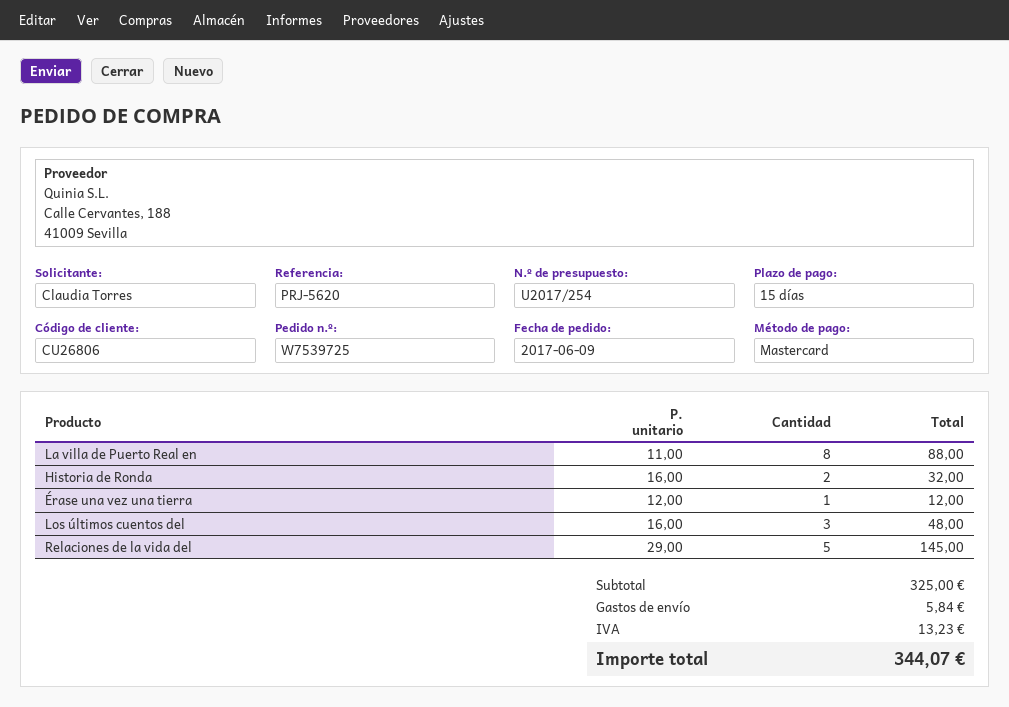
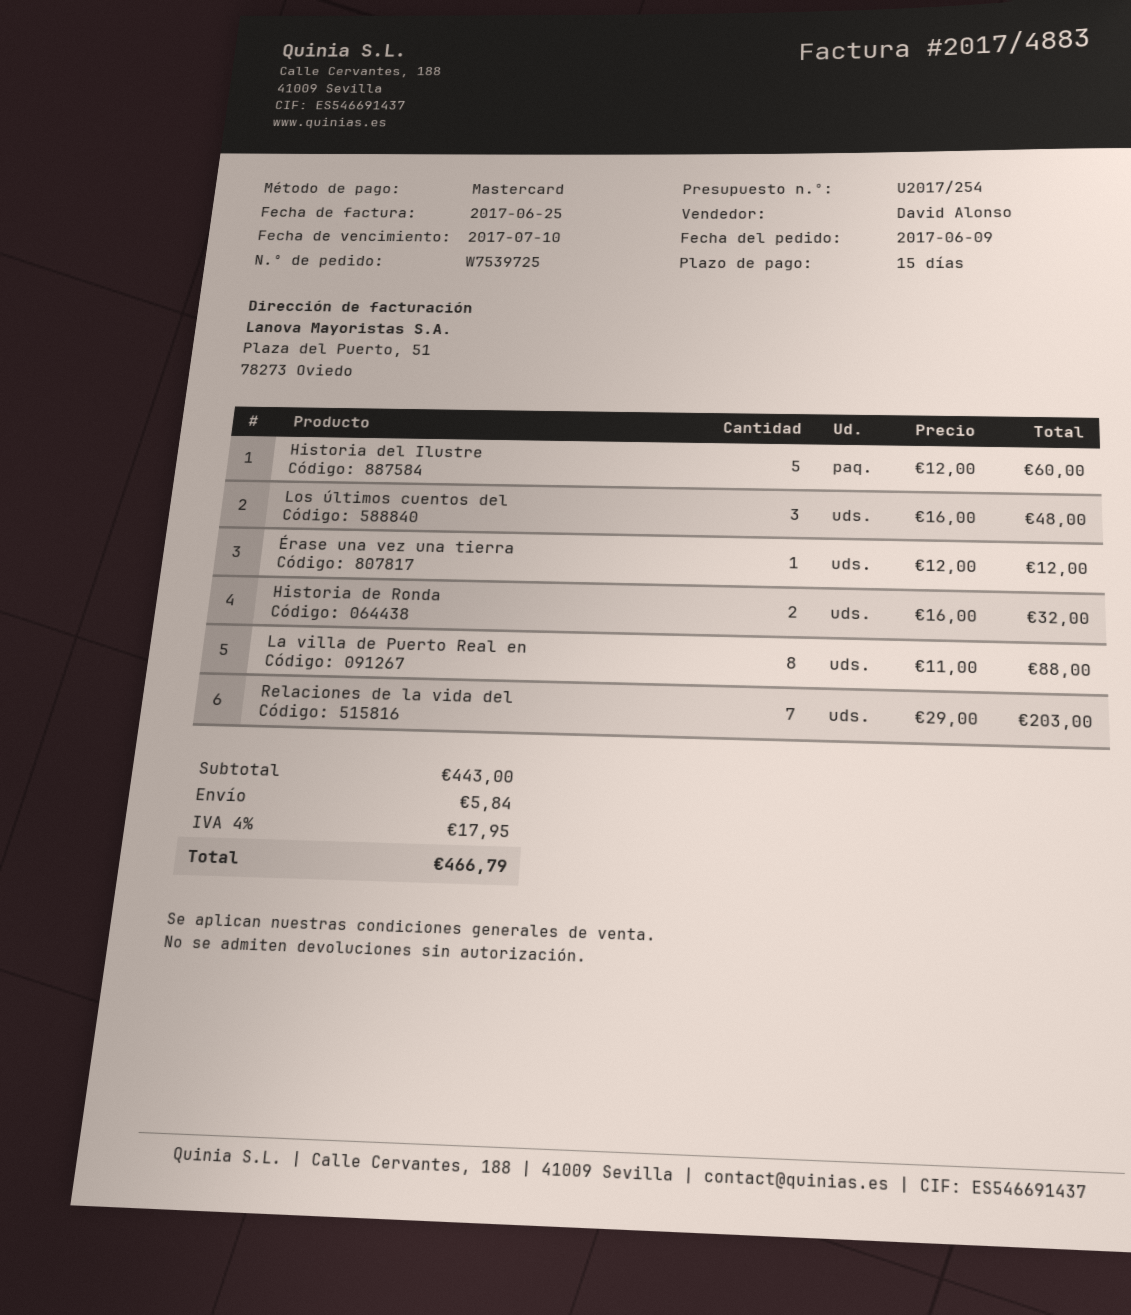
Relaciones de la vida del: 5 x 29.00 = 145.00 -> 7 x 29.00 = 203.00
Historia del Ilustre: none -> 5 x 12.00 = 60.00
subtotal: 325.00 -> 443.00
tax: 13.23 -> 17.95
total: 344.07 -> 466.79

